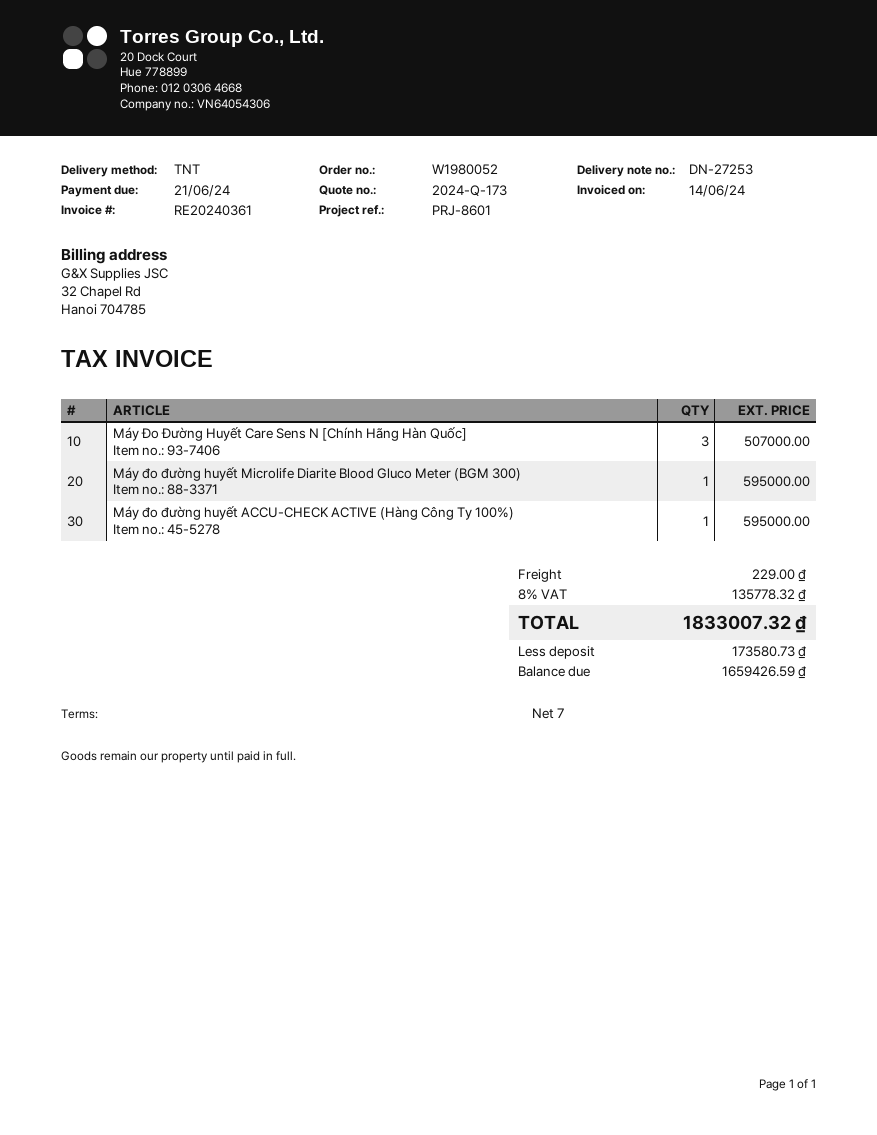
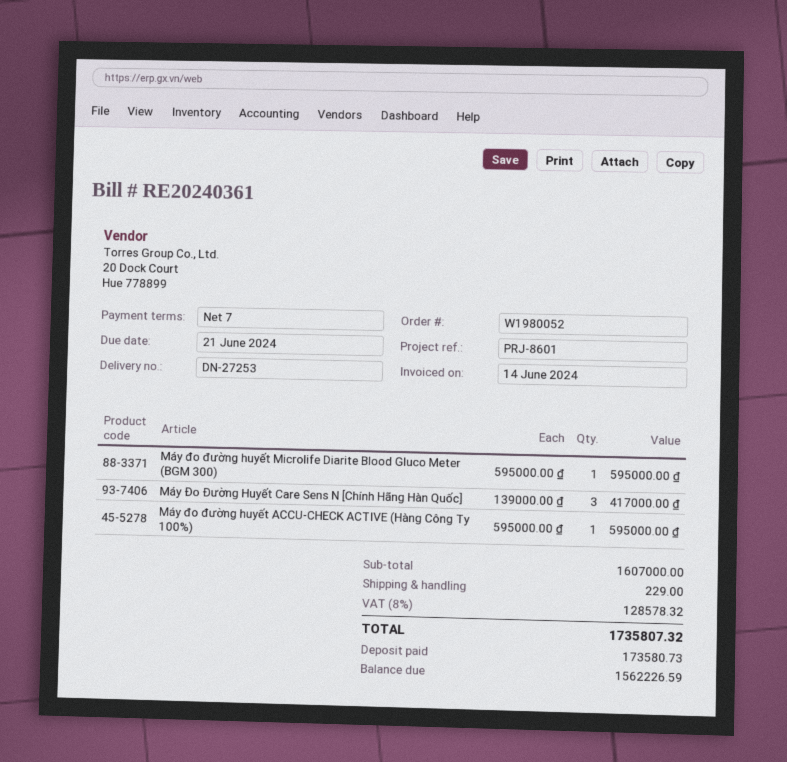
Máy Đo Đường Huyết Care Sens N [Chính Hãng Hàn Quốc]: 3 for 507000.00 -> 3 for 417000.00
tax: 8% = 135778.32 -> 8% = 128578.32
total: 1833007.32 -> 1735807.32
balance: 1659426.59 -> 1562226.59

